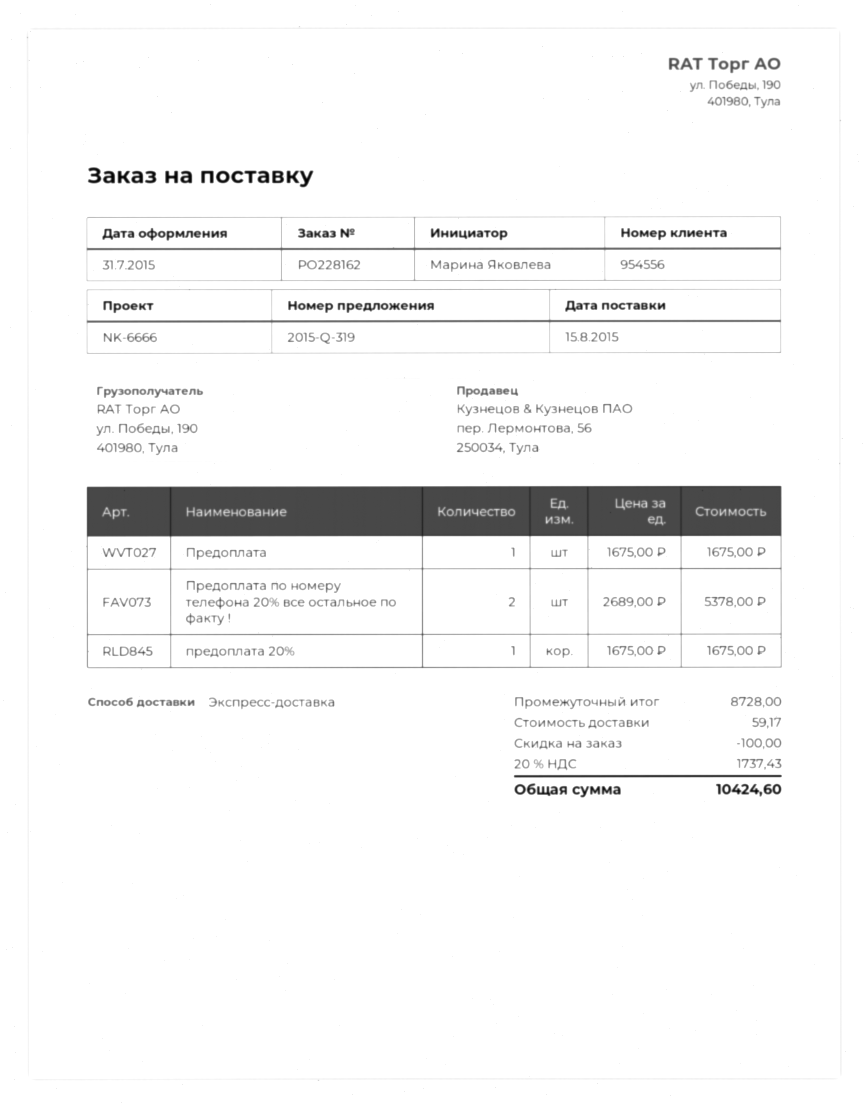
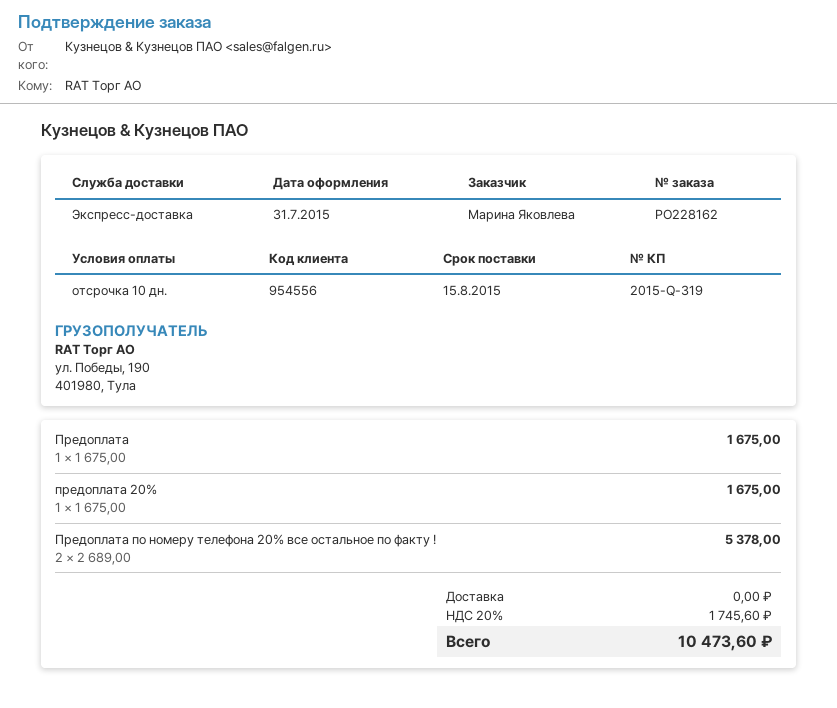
discount: 100.00 -> none
shipping: 59.17 -> 0.00
tax: 20% = 1737.43 -> 20% = 1745.60
total: 10424.60 -> 10473.60

